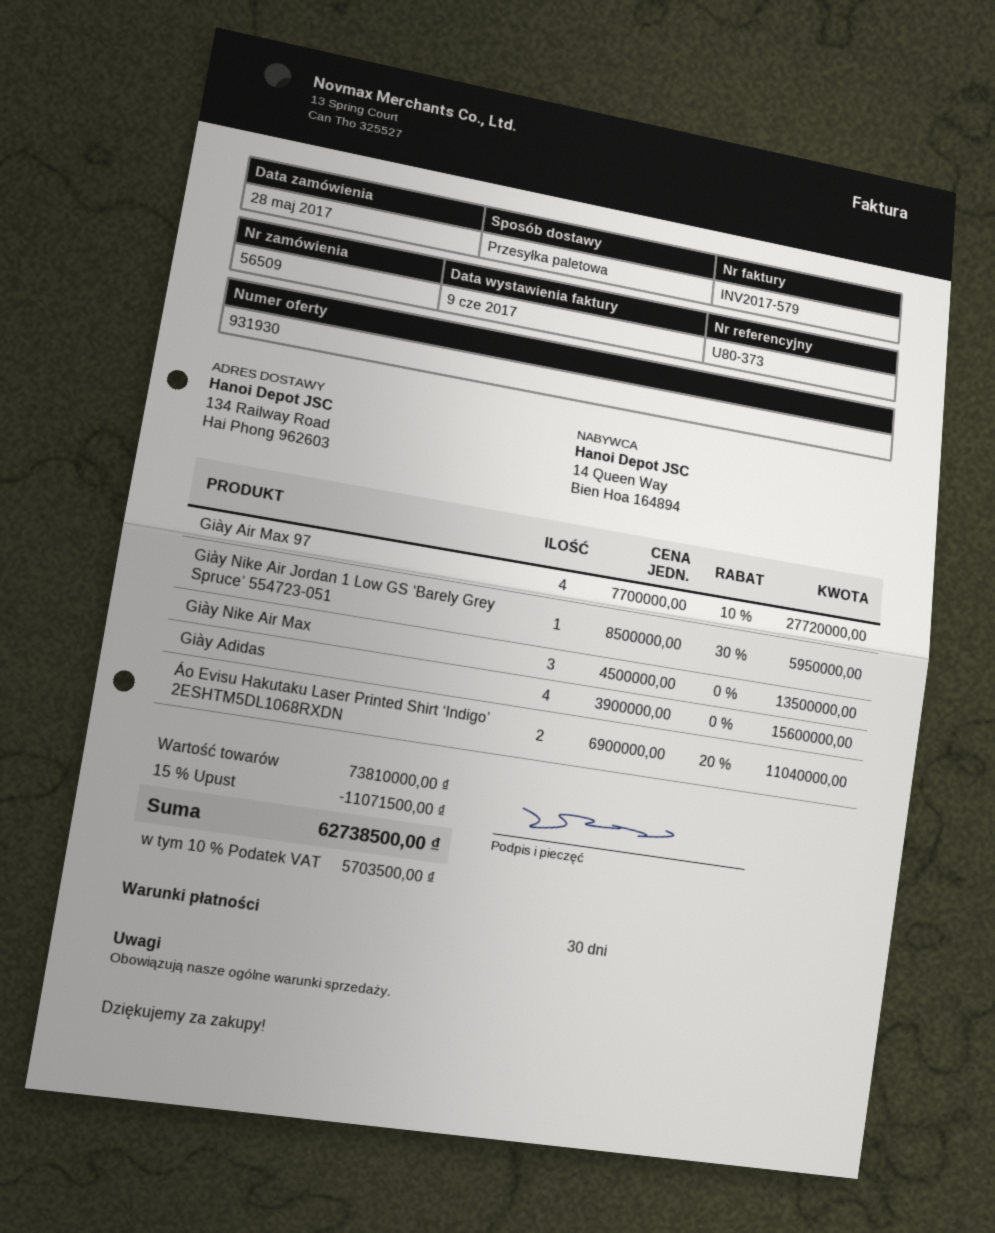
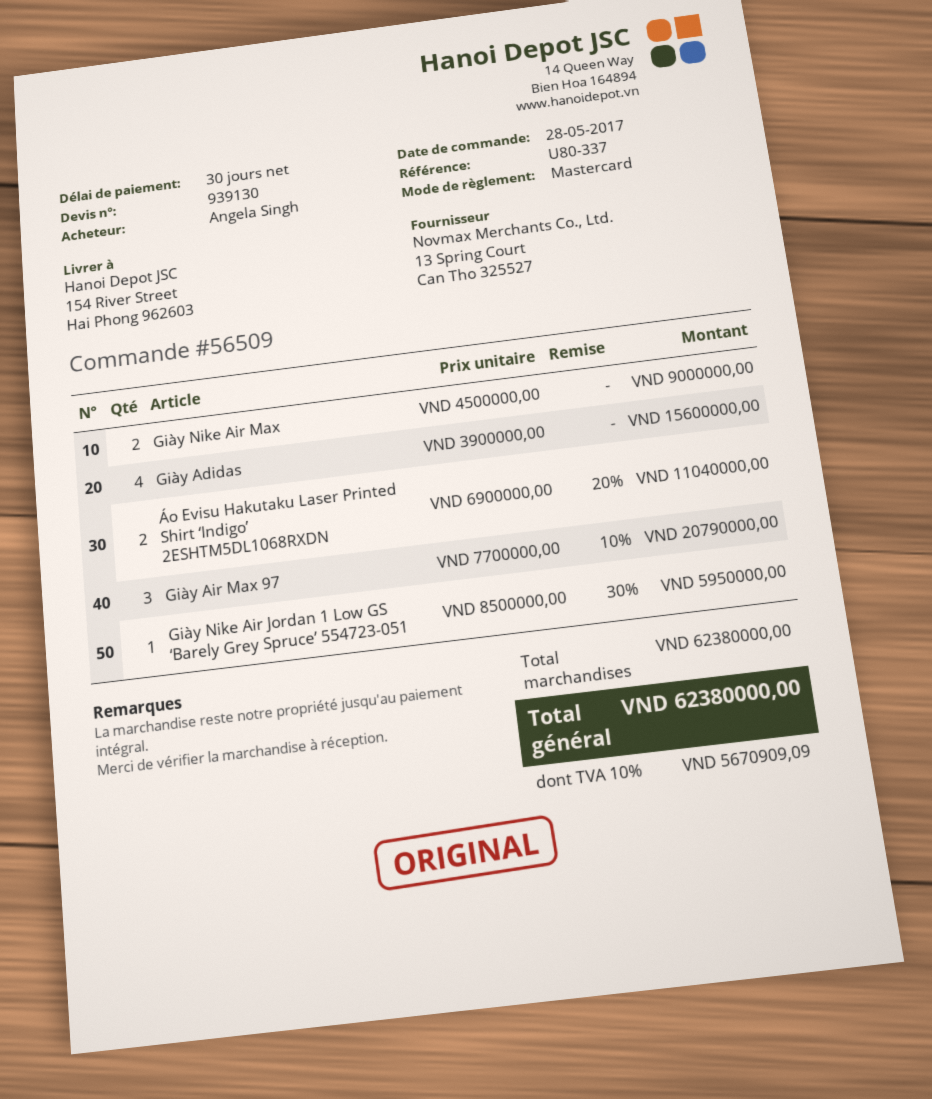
quote number: 931930 -> 939130
reference: U80-373 -> U80-337
ship to: 134 Railway Road, Hai Phong 962603 -> 154 River Street, Hai Phong 962603
Giày Air Max 97: 4 x 7700000.00 - 10% = 27720000.00 -> 3 x 7700000.00 - 10% = 20790000.00
Giày Nike Air Max: 3 x 4500000.00 = 13500000.00 -> 2 x 4500000.00 = 9000000.00
subtotal: 73810000.00 -> 62380000.00
discount: 15% = 11071500.00 -> none
tax: 10% = 5703500.00 -> 10% = 5670909.09
total: 62738500.00 -> 62380000.00

